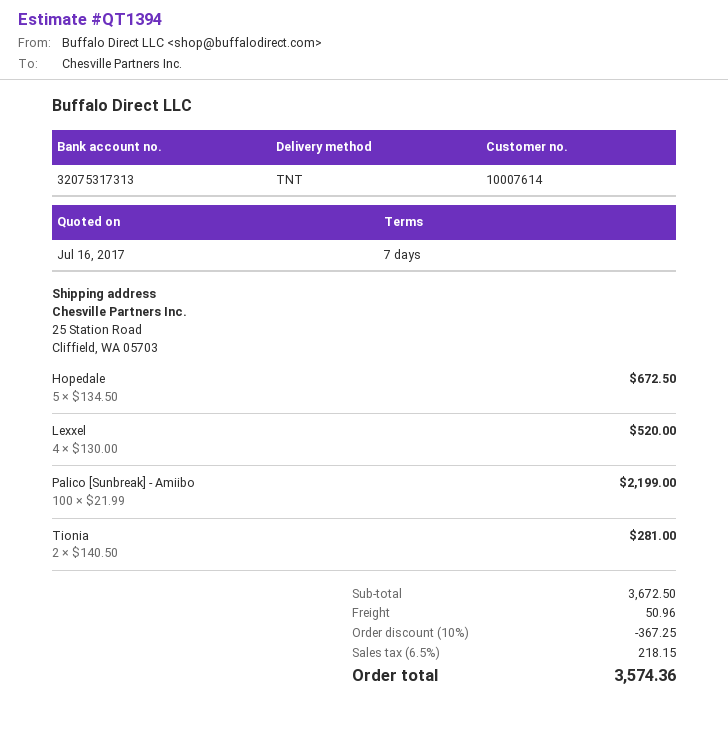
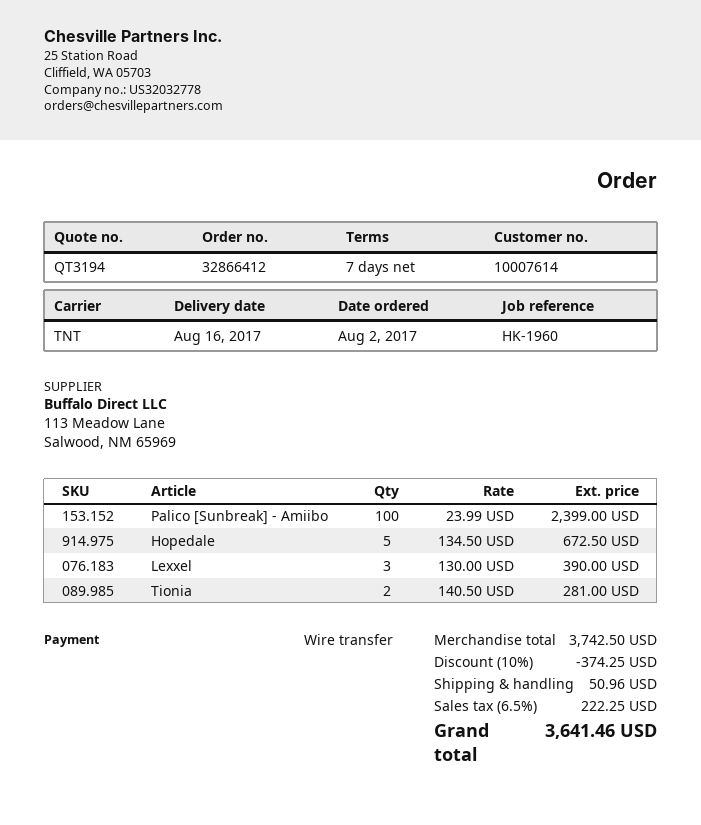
quote number: QT1394 -> QT3194
Lexxel: 4 x 130.00 = 520.00 -> 3 x 130.00 = 390.00
Palico [Sunbreak] - Amiibo: 100 x 21.99 = 2199.00 -> 100 x 23.99 = 2399.00
subtotal: 3672.50 -> 3742.50
discount: 10% = 367.25 -> 10% = 374.25
tax: 6.5% = 218.15 -> 6.5% = 222.25
total: 3574.36 -> 3641.46

